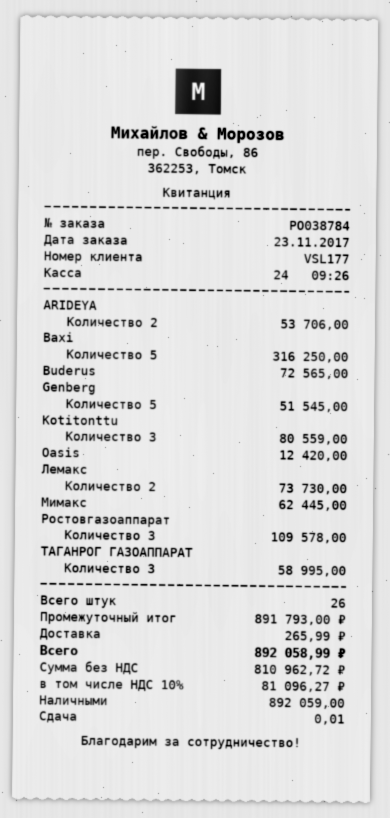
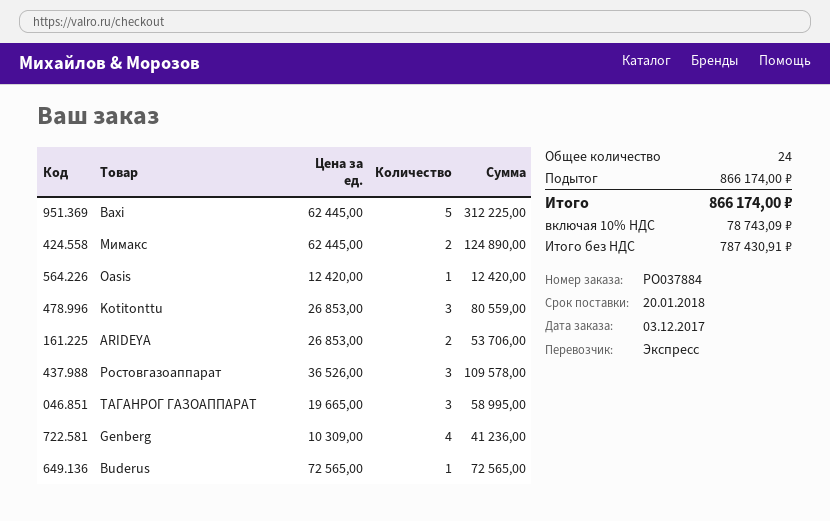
order number: PO038784 -> PO037884
order date: 2017-11-23 -> 2017-12-03
Baxi: 5 for 316250.00 -> 5 for 312225.00
Genberg: 5 for 51545.00 -> 4 for 41236.00
Лемакс: 2 for 73730.00 -> none
Мимакс: 1 for 62445.00 -> 2 for 124890.00
total quantity: 26 -> 24
subtotal: 891793.00 -> 866174.00
shipping: 265.99 -> none
net: 810962.72 -> 787430.91
tax: 10% = 81096.27 -> 10% = 78743.09
total: 892058.99 -> 866174.00

